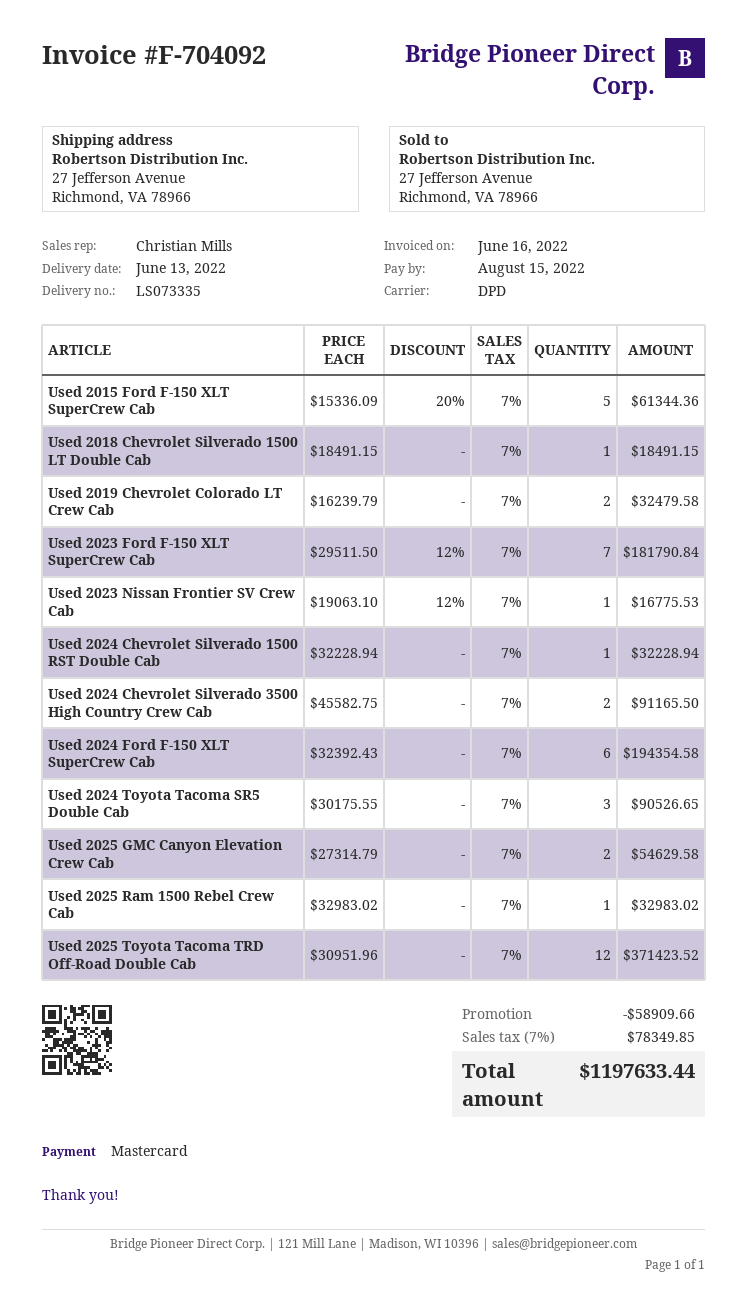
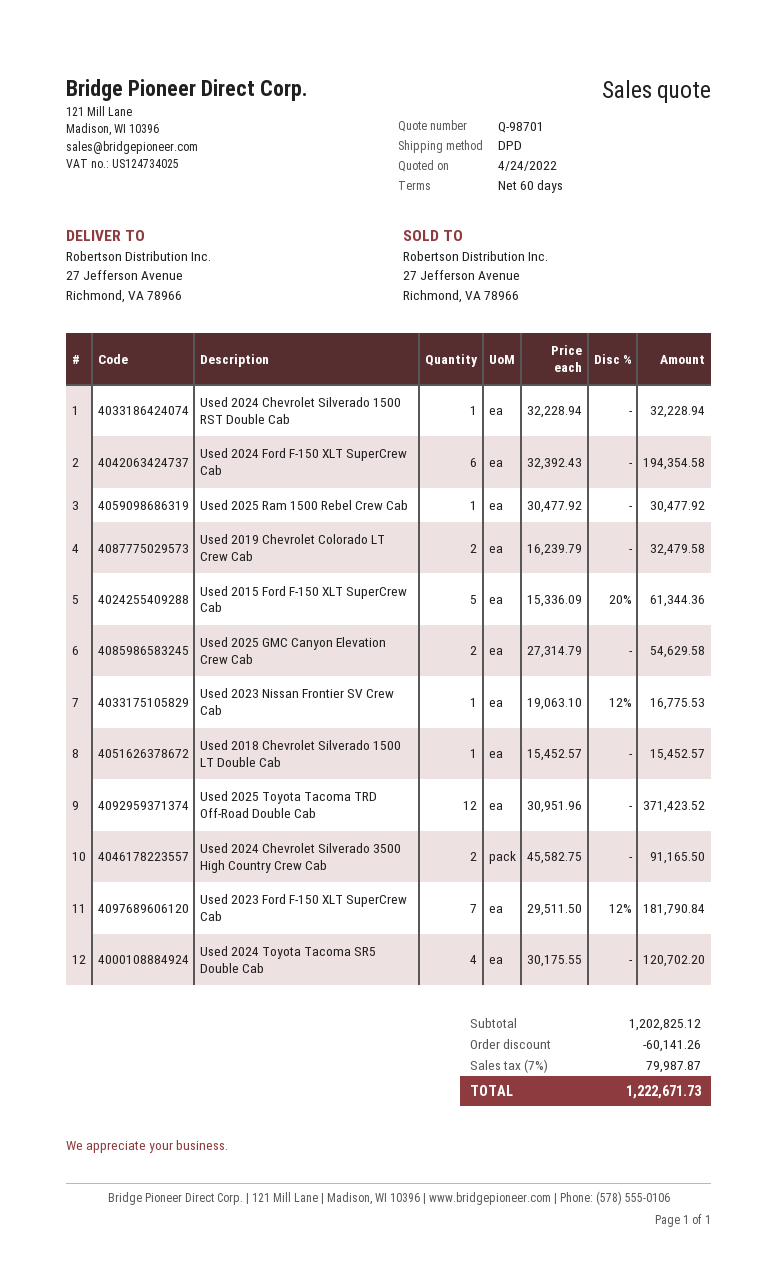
Used 2018 Chevrolet Silverado 1500 LT Double Cab: 1 x 18491.15 = 18491.15 -> 1 x 15452.57 = 15452.57
Used 2024 Toyota Tacoma SR5 Double Cab: 3 x 30175.55 = 90526.65 -> 4 x 30175.55 = 120702.20
Used 2025 Ram 1500 Rebel Crew Cab: 1 x 32983.02 = 32983.02 -> 1 x 30477.92 = 30477.92
discount: 58909.66 -> 60141.26
tax: 7% = 78349.85 -> 7% = 79987.87
total: 1197633.44 -> 1222671.73

